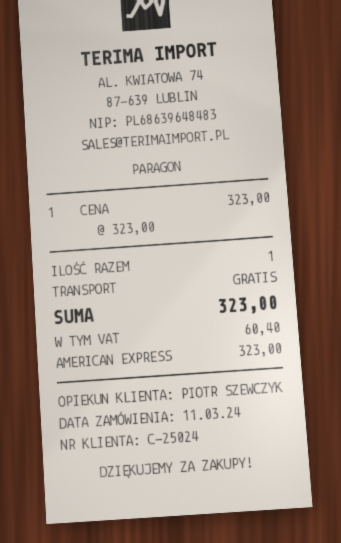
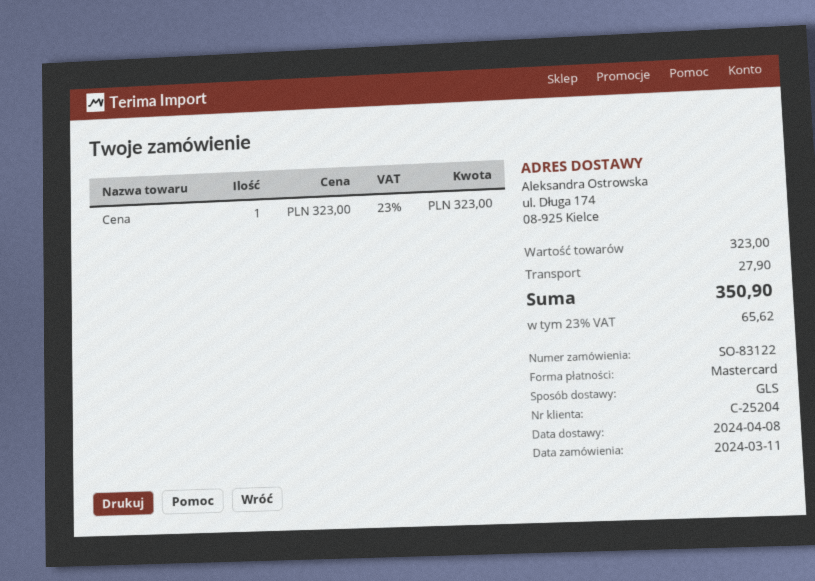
customer number: C-25024 -> C-25204
payment method: American Express -> Mastercard
shipping: 0.00 -> 27.90
tax: 60.40 -> 65.62
total: 323.00 -> 350.90

